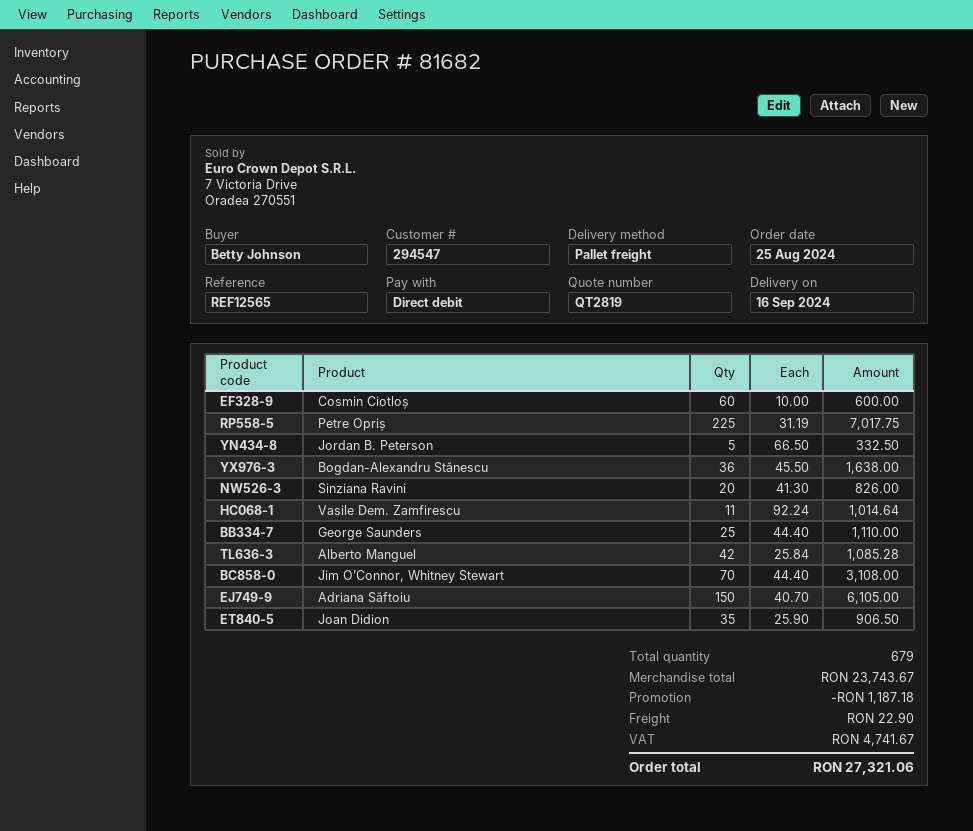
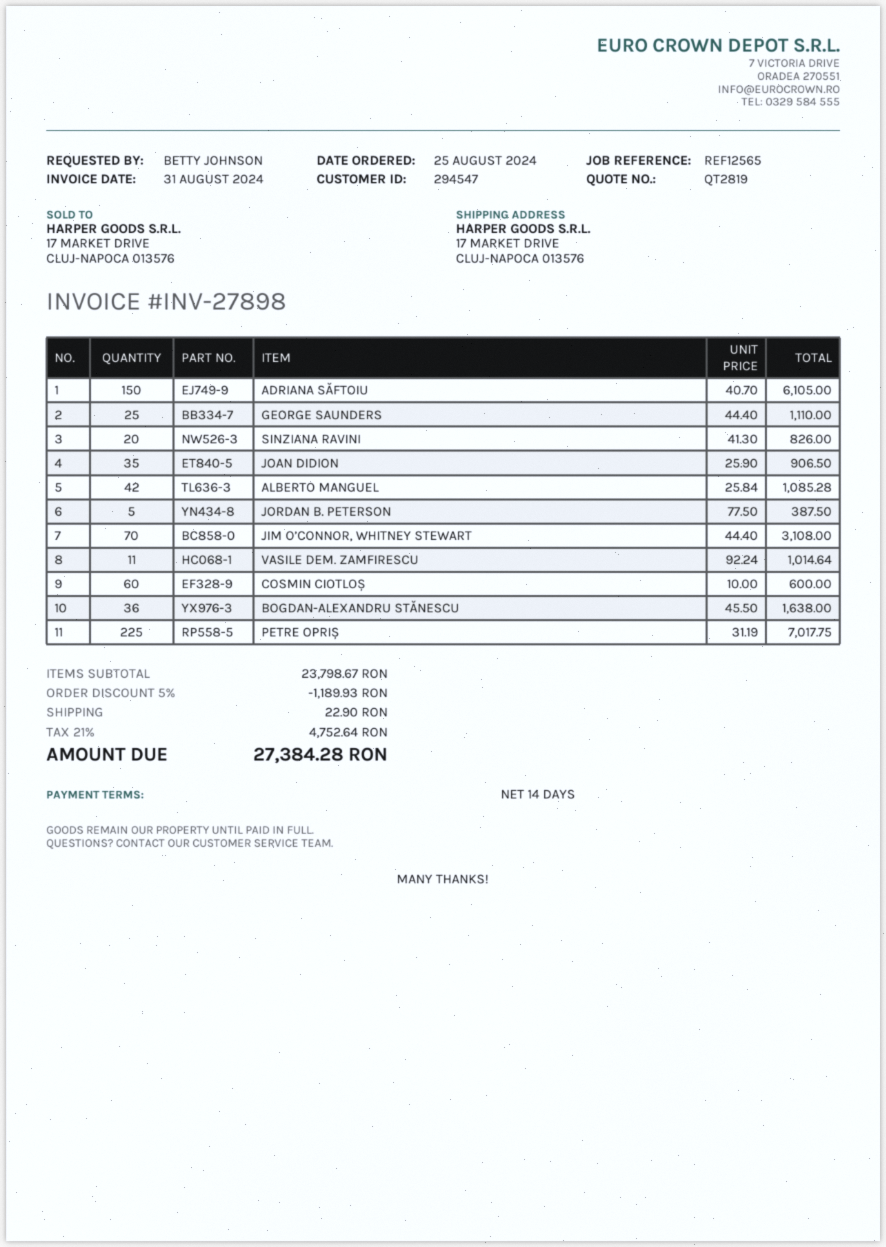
Jordan B. Peterson: 5 x 66.50 = 332.50 -> 5 x 77.50 = 387.50
subtotal: 23743.67 -> 23798.67
discount: 1187.18 -> 1189.93
tax: 4741.67 -> 4752.64
total: 27321.06 -> 27384.28

